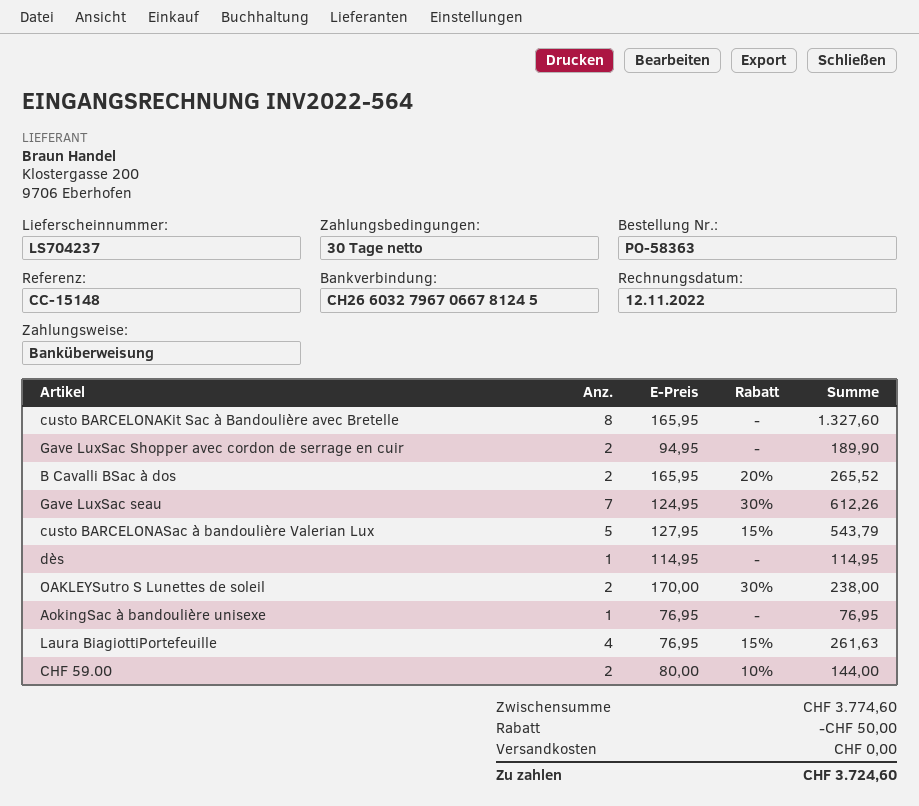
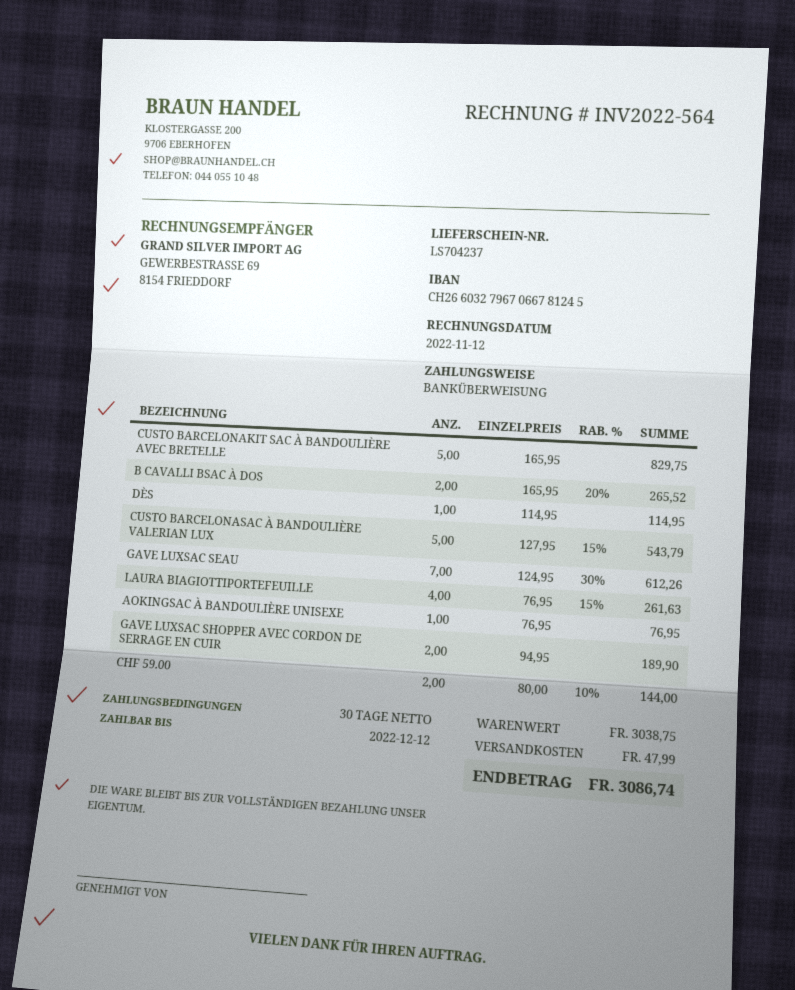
custo BARCELONAKit Sac à Bandoulière avec Bretelle: 8 x 165.95 = 1327.60 -> 5 x 165.95 = 829.75
OAKLEYSutro S Lunettes de soleil: 2 x 170.00 - 30% = 238.00 -> none
subtotal: 3774.60 -> 3038.75
discount: 50.00 -> none
shipping: 0.00 -> 47.99
total: 3724.60 -> 3086.74

